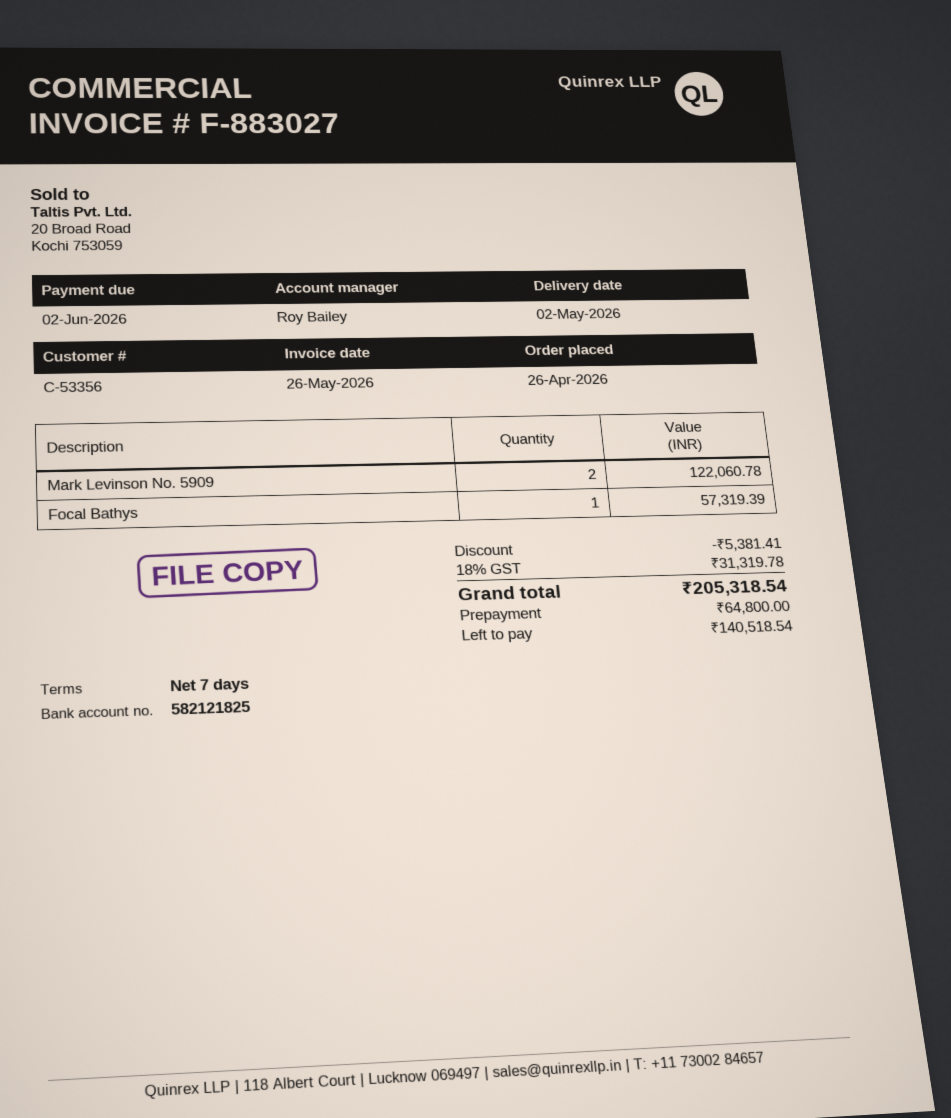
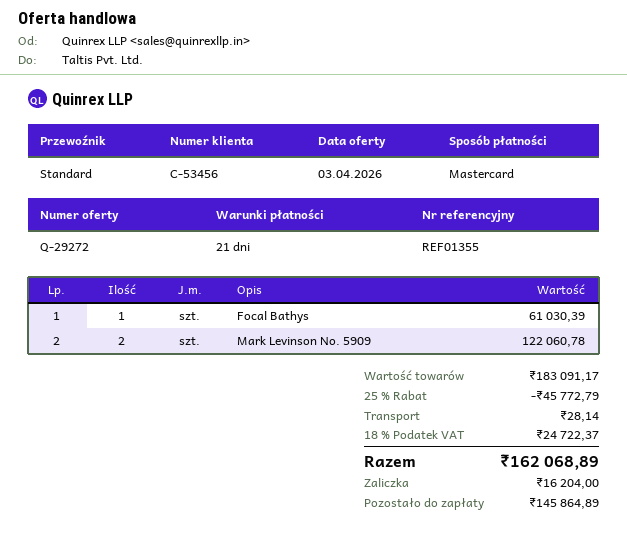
payment terms: 7 days -> 21 days
customer number: C-53356 -> C-53456
Focal Bathys: 1 for 57319.39 -> 1 for 61030.39
discount: 5381.41 -> 45772.79
shipping: none -> 28.14
tax: 18% = 31319.78 -> 18% = 24722.37
total: 205318.54 -> 162068.89
deposit: 64800.00 -> 16204.00
balance: 140518.54 -> 145864.89

